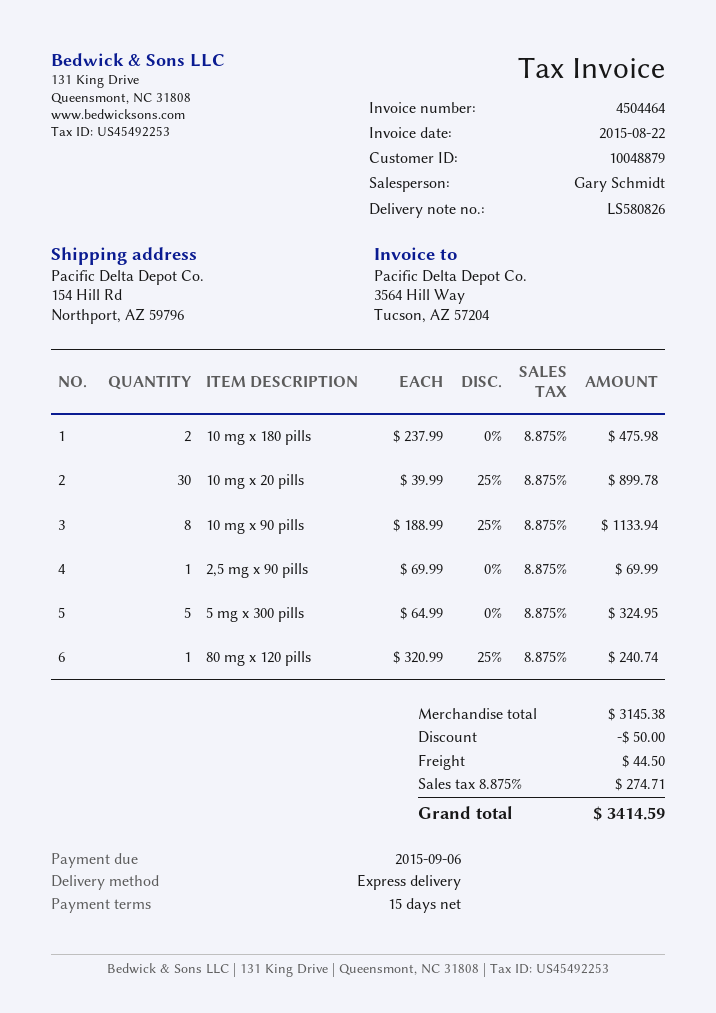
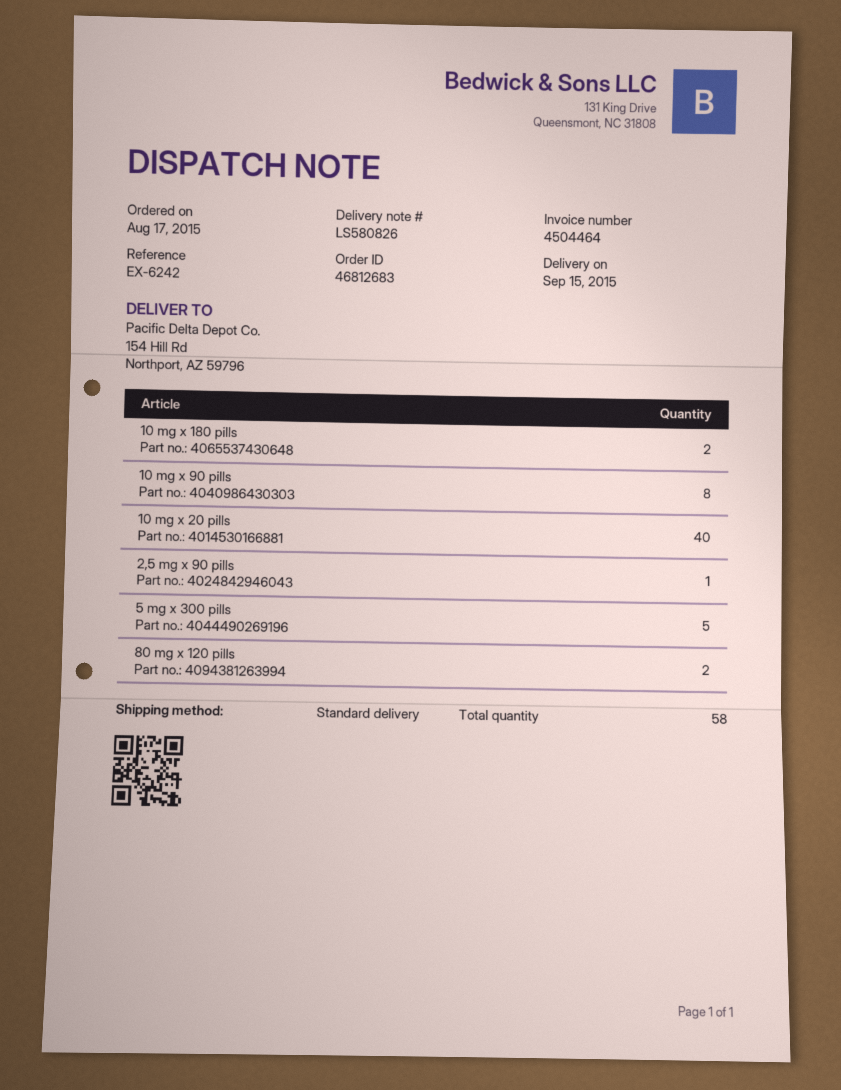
shipping method: express -> standard
10 mg x 20 pills: 30 -> 40
80 mg x 120 pills: 1 -> 2

